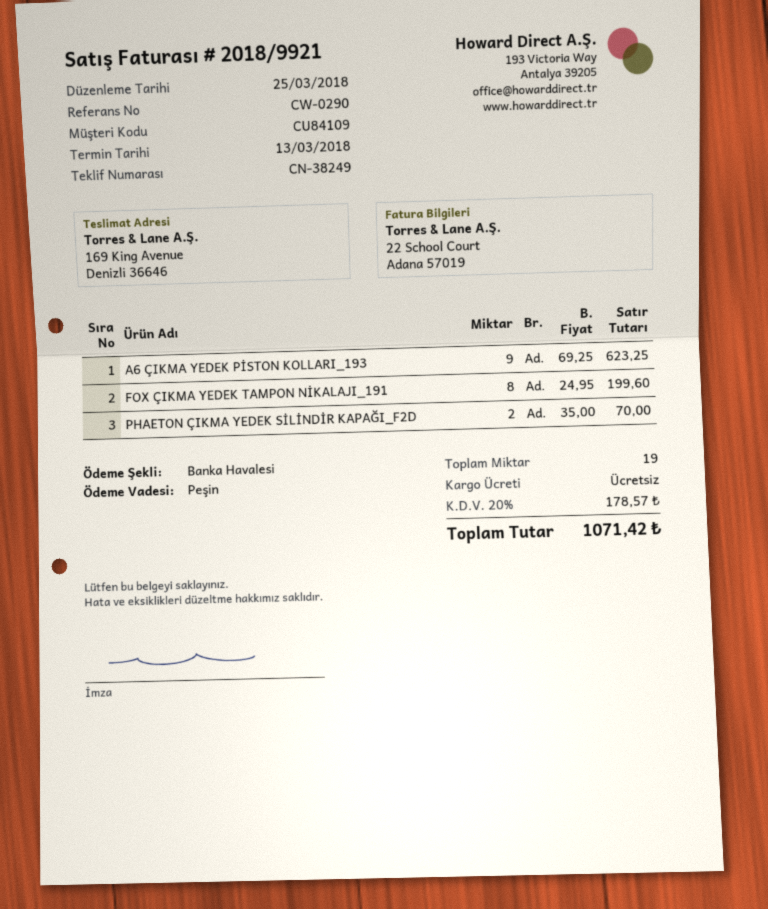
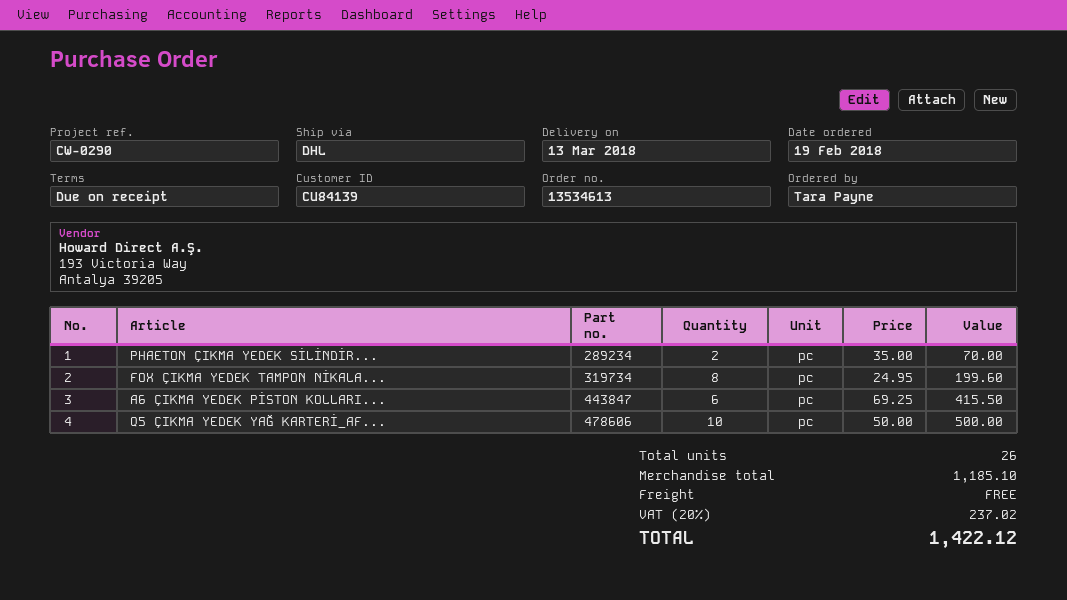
customer number: CU84109 -> CU84139
A6 ÇIKMA YEDEK PİSTON KOLLARI_193: 9 x 69.25 = 623.25 -> 6 x 69.25 = 415.50
Q5 ÇIKMA YEDEK YAĞ KARTERİ_AF...: none -> 10 x 50.00 = 500.00
total quantity: 19 -> 26
tax: 20% = 178.57 -> 20% = 237.02
total: 1071.42 -> 1422.12

